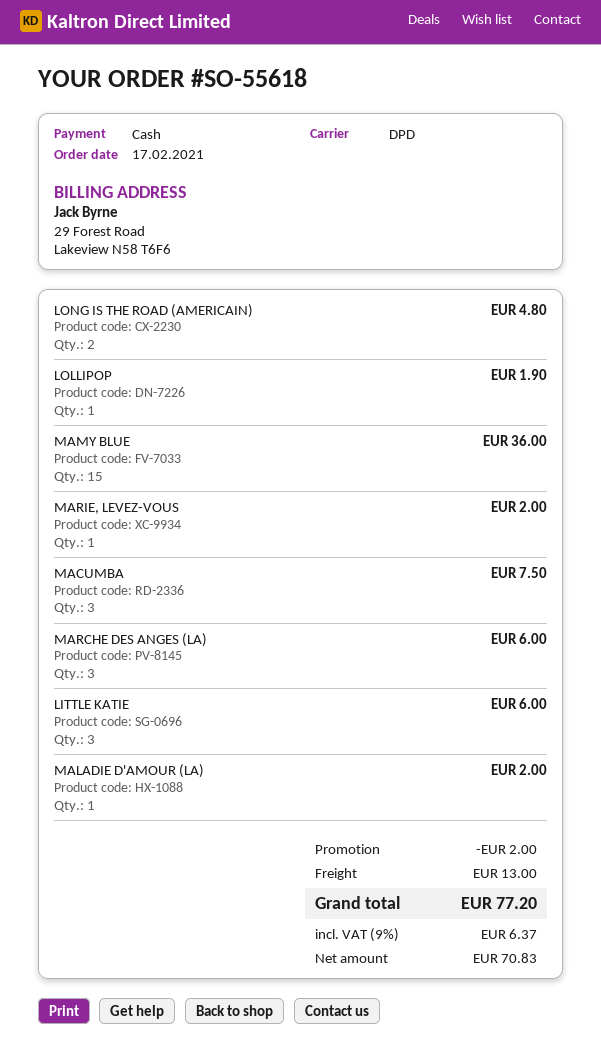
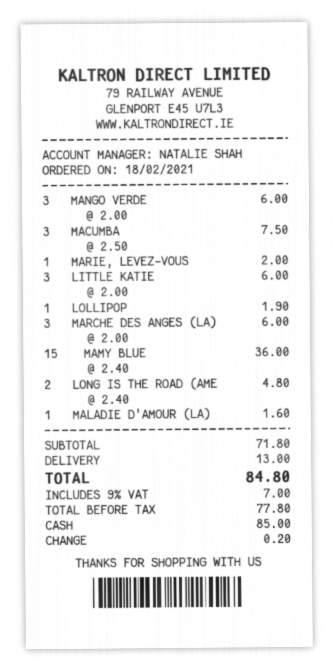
order date: 2021-02-17 -> 2021-02-18
MALADIE D'AMOUR (LA): 1 for 2.00 -> 1 for 1.60
MANGO VERDE: none -> 3 for 6.00
discount: 2.00 -> none
net: 70.83 -> 77.80
tax: 9% = 6.37 -> 9% = 7.00
total: 77.20 -> 84.80

